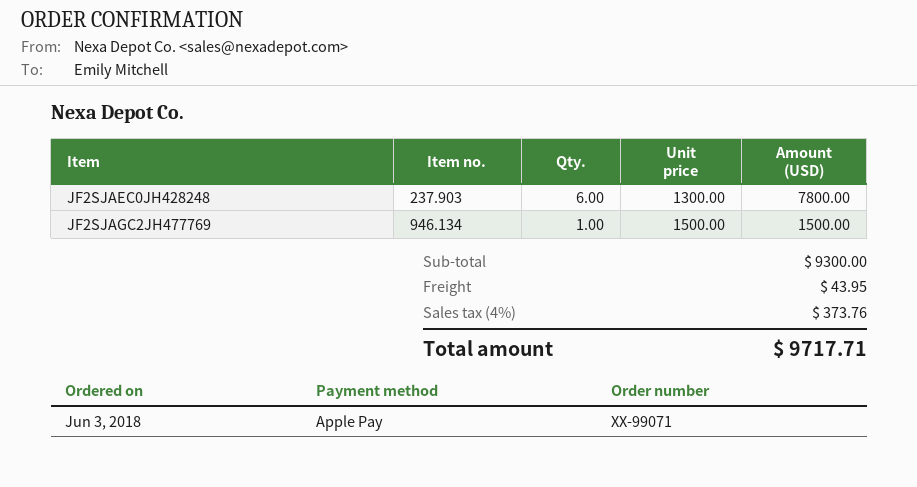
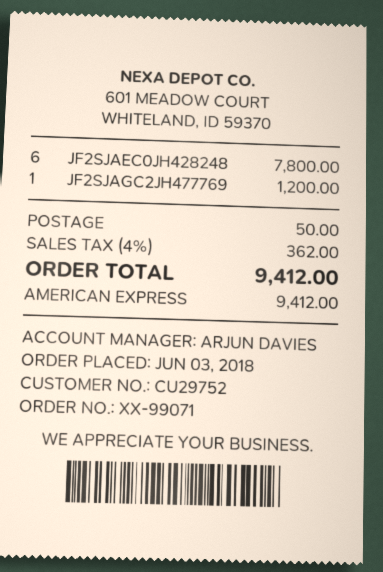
payment method: Apple Pay -> American Express
JF2SJAGC2JH477769: 1 for 1500.00 -> 1 for 1200.00
shipping: 43.95 -> 50.00
tax: 4% = 373.76 -> 4% = 362.00
total: 9717.71 -> 9412.00

